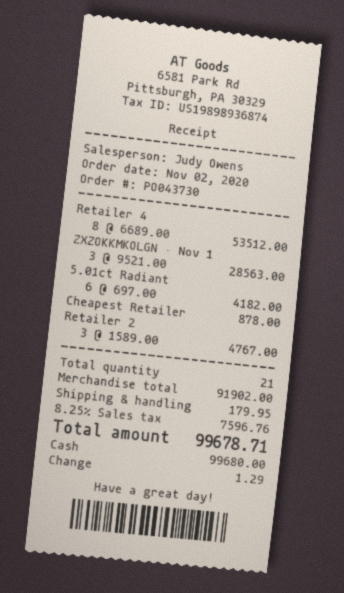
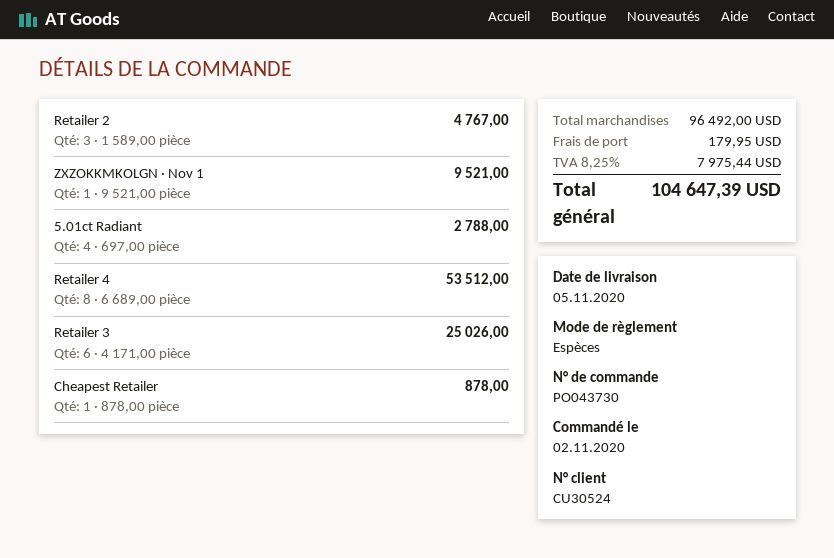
ZXZOKKMKOLGN · Nov 1: 3 x 9521.00 = 28563.00 -> 1 x 9521.00 = 9521.00
5.01ct Radiant: 6 x 697.00 = 4182.00 -> 4 x 697.00 = 2788.00
Retailer 3: none -> 6 x 4171.00 = 25026.00
subtotal: 91902.00 -> 96492.00
tax: 8.25% = 7596.76 -> 8.25% = 7975.44
total: 99678.71 -> 104647.39

